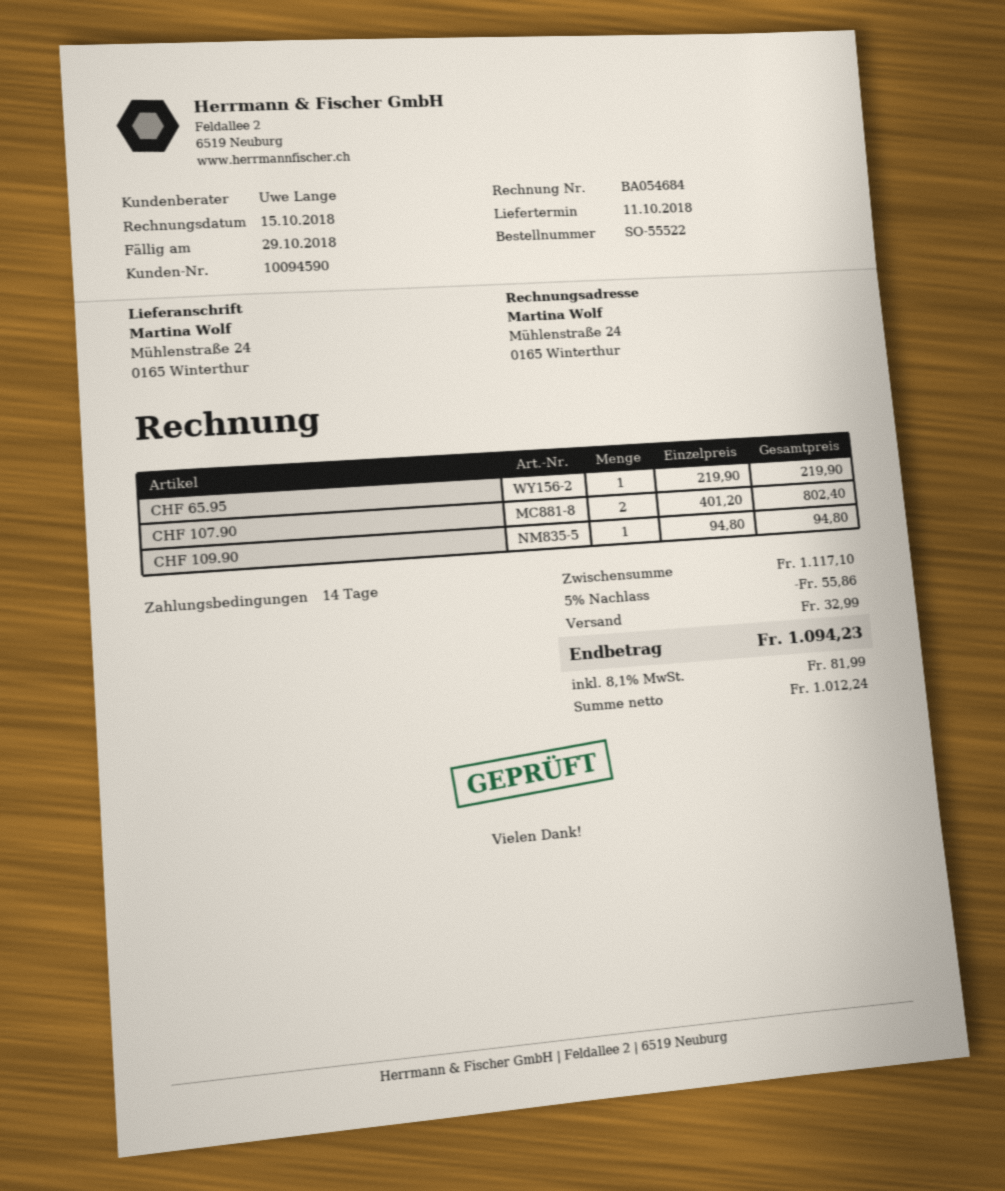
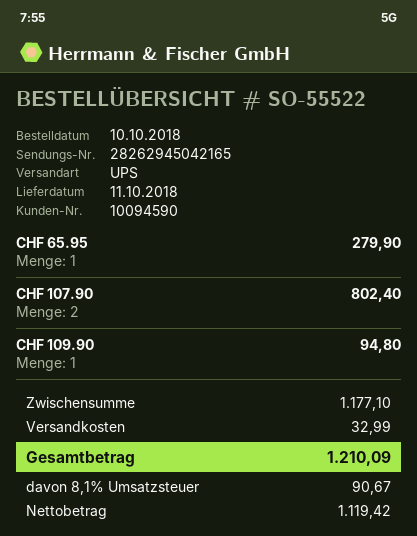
CHF 65.95: 1 for 219.90 -> 1 for 279.90
subtotal: 1117.10 -> 1177.10
discount: 5% = 55.86 -> none
net: 1012.24 -> 1119.42
tax: 8.1% = 81.99 -> 8.1% = 90.67
total: 1094.23 -> 1210.09

